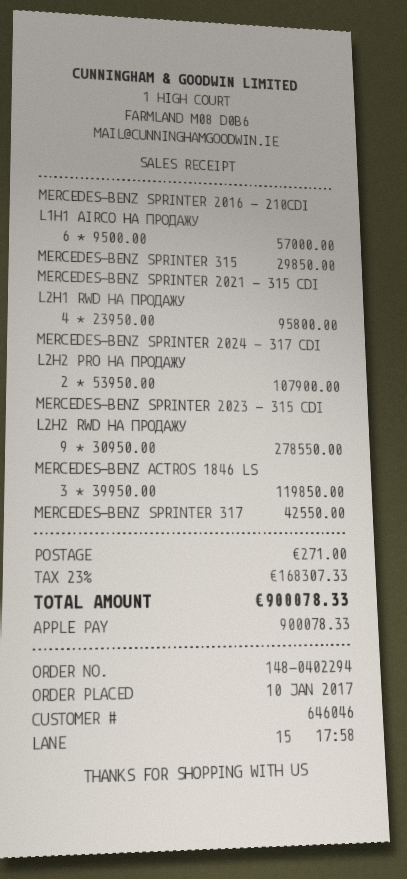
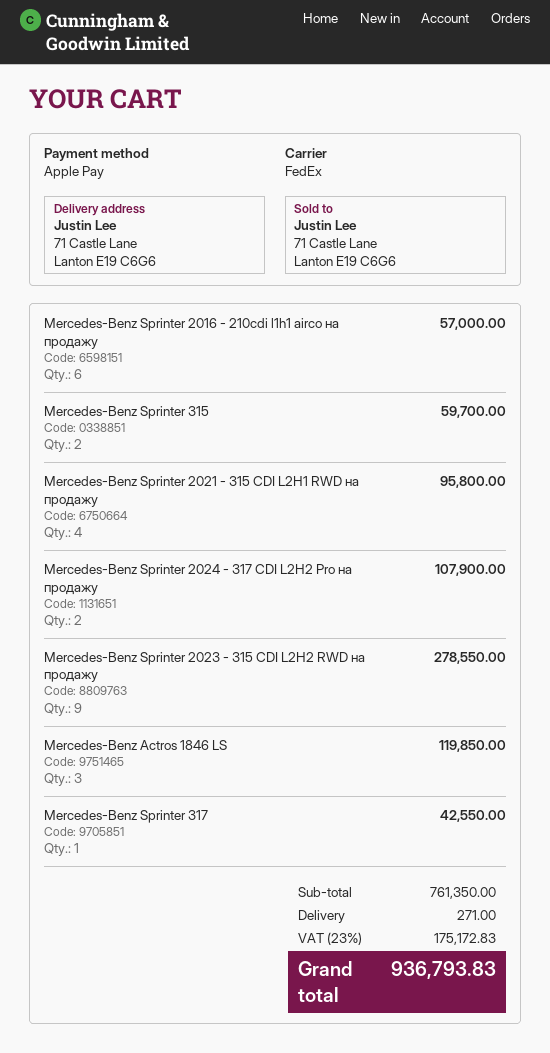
MERCEDES-BENZ SPRINTER 315: 1 for 29850.00 -> 2 for 59700.00
tax: 23% = 168307.33 -> 23% = 175172.83
total: 900078.33 -> 936793.83

